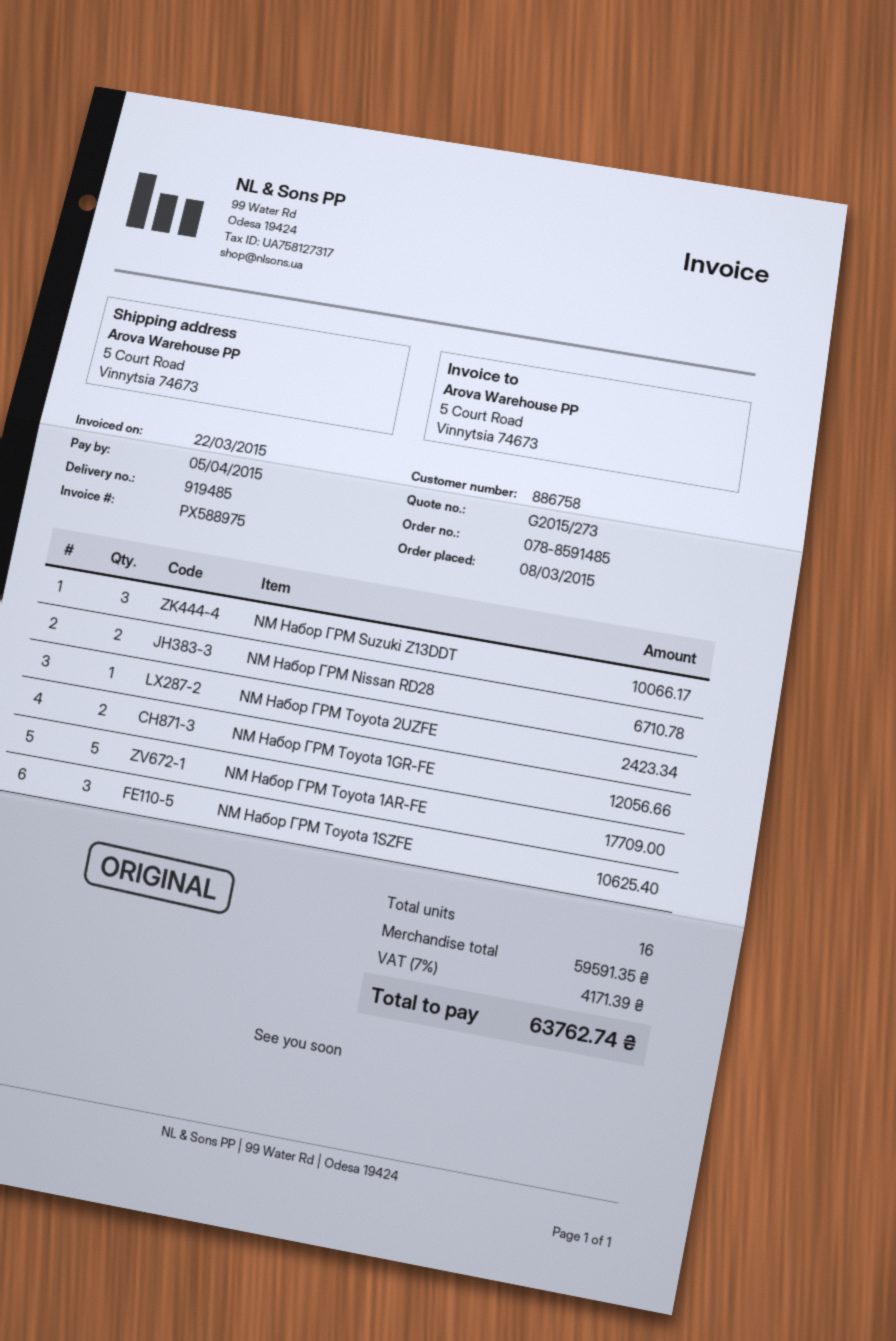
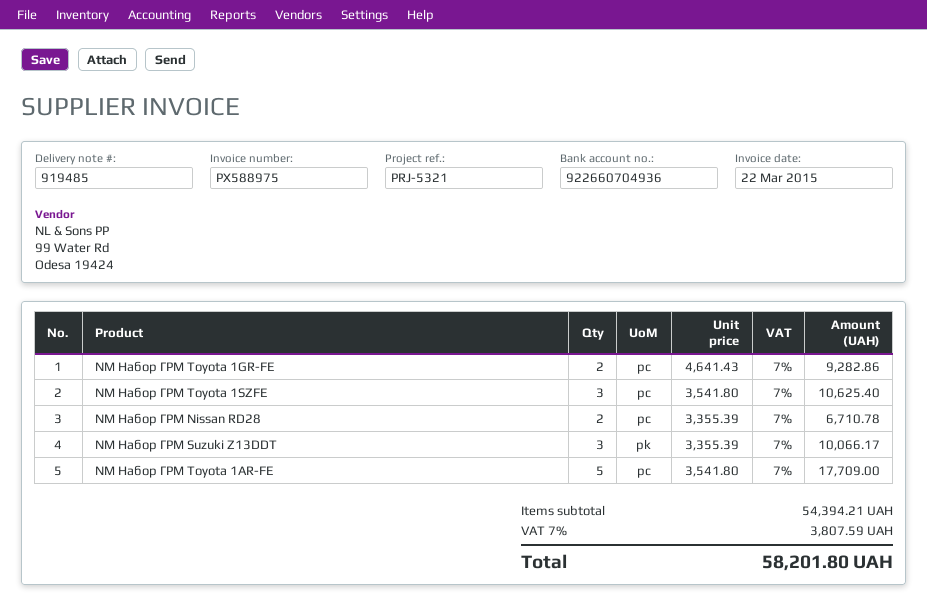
NM Набор ГРМ Toyota 2UZFE: 1 for 2423.34 -> none
NM Набор ГРМ Toyota 1GR-FE: 2 for 12056.66 -> 2 for 9282.86
subtotal: 59591.35 -> 54394.21
tax: 7% = 4171.39 -> 7% = 3807.59
total: 63762.74 -> 58201.80

